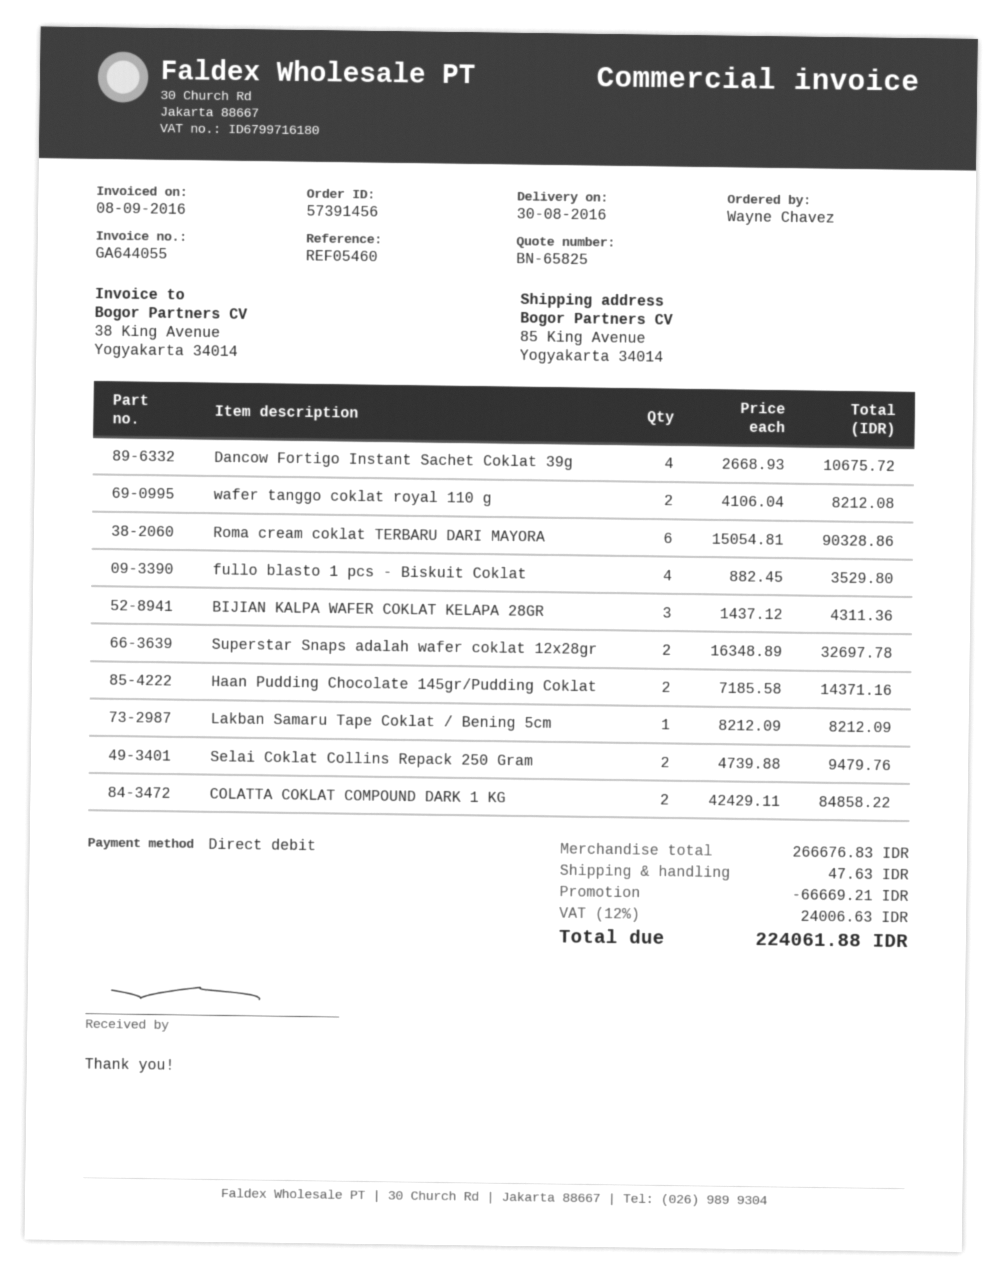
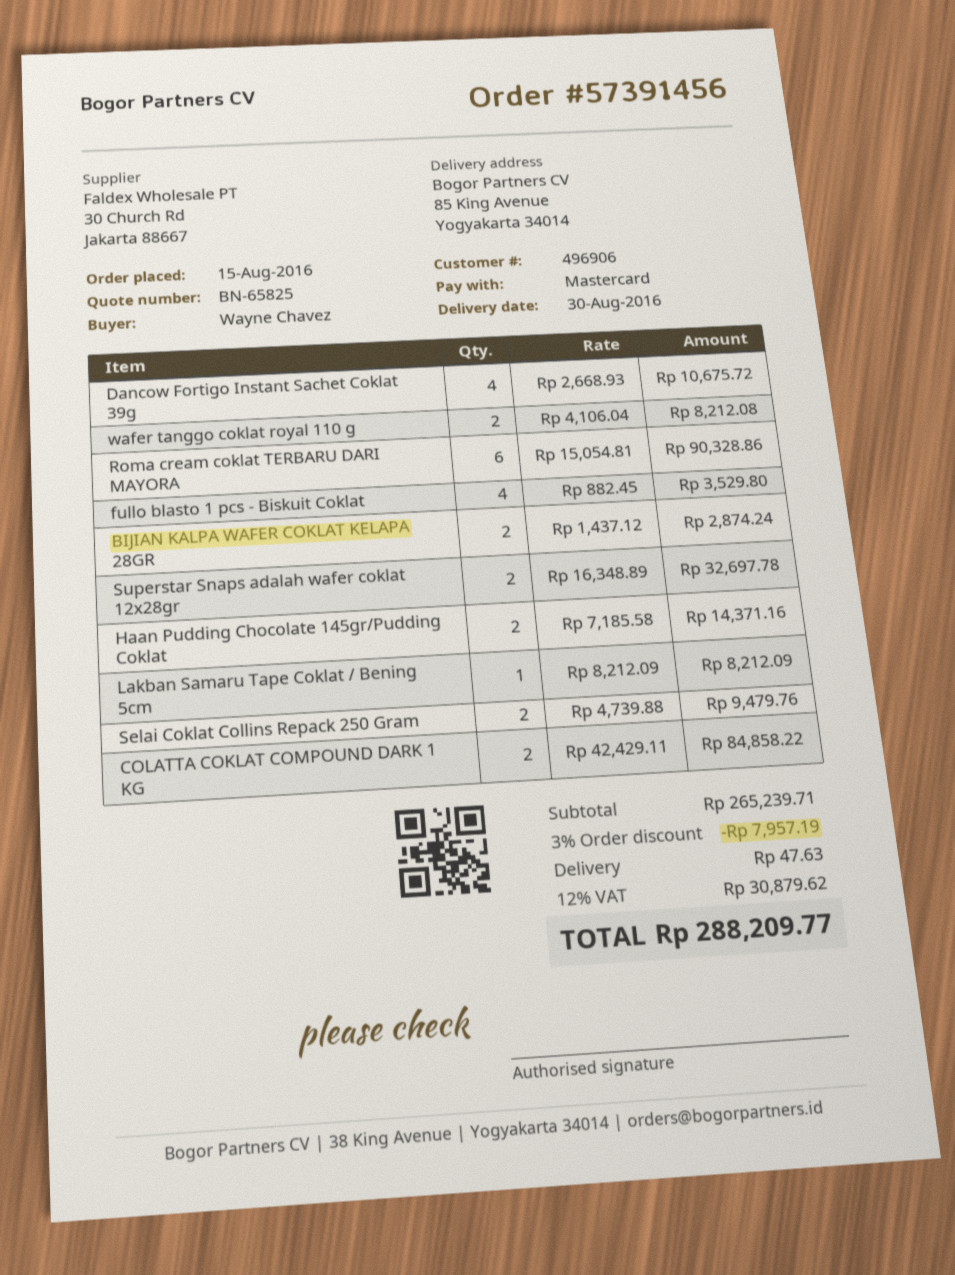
payment method: direct debit -> Mastercard
BIJIAN KALPA WAFER COKLAT KELAPA 28GR: 3 x 1437.12 = 4311.36 -> 2 x 1437.12 = 2874.24
subtotal: 266676.83 -> 265239.71
discount: 66669.21 -> 7957.19
tax: 12% = 24006.63 -> 12% = 30879.62
total: 224061.88 -> 288209.77

